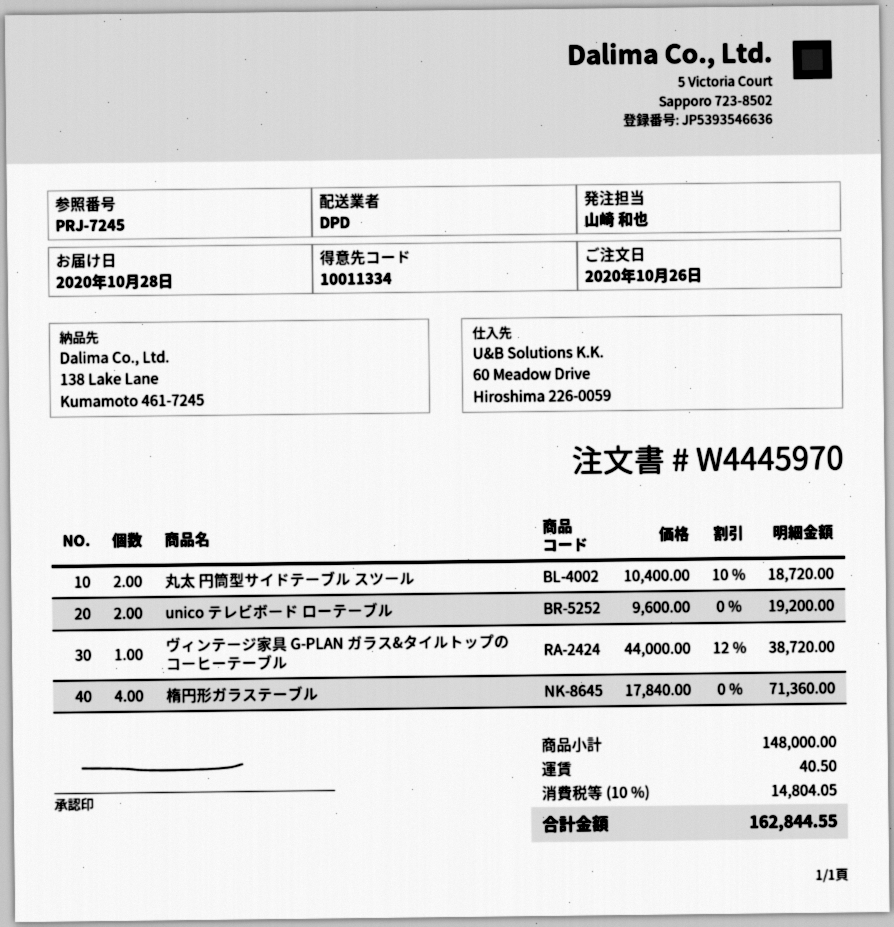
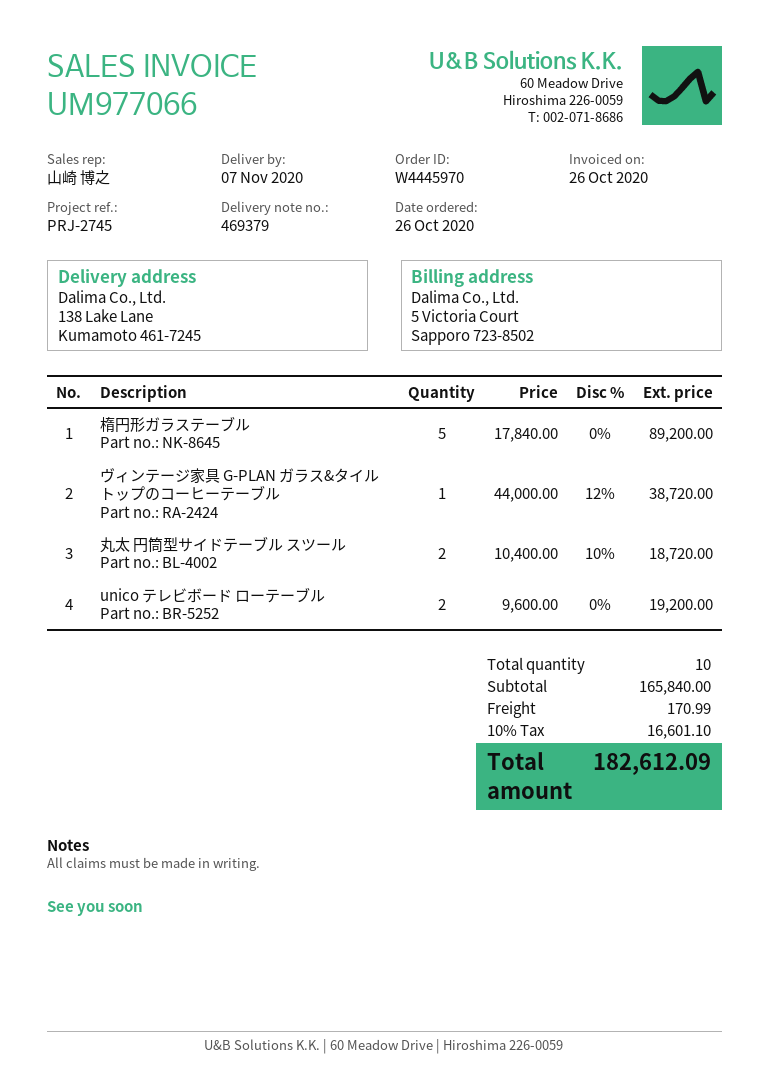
delivery date: 2020-10-28 -> 2020-11-07
reference: PRJ-7245 -> PRJ-2745
楕円形ガラステーブル: 4 x 17840.00 = 71360.00 -> 5 x 17840.00 = 89200.00
subtotal: 148000.00 -> 165840.00
shipping: 40.50 -> 170.99
tax: 10% = 14804.05 -> 10% = 16601.10
total: 162844.55 -> 182612.09

